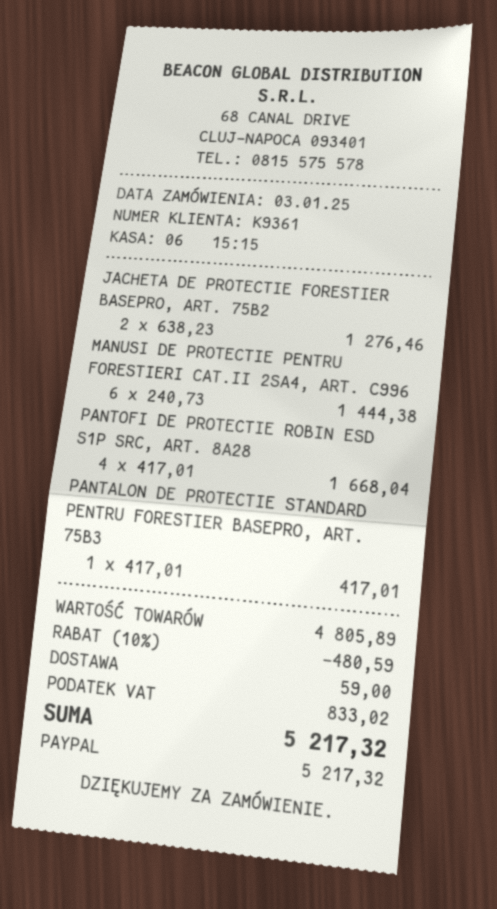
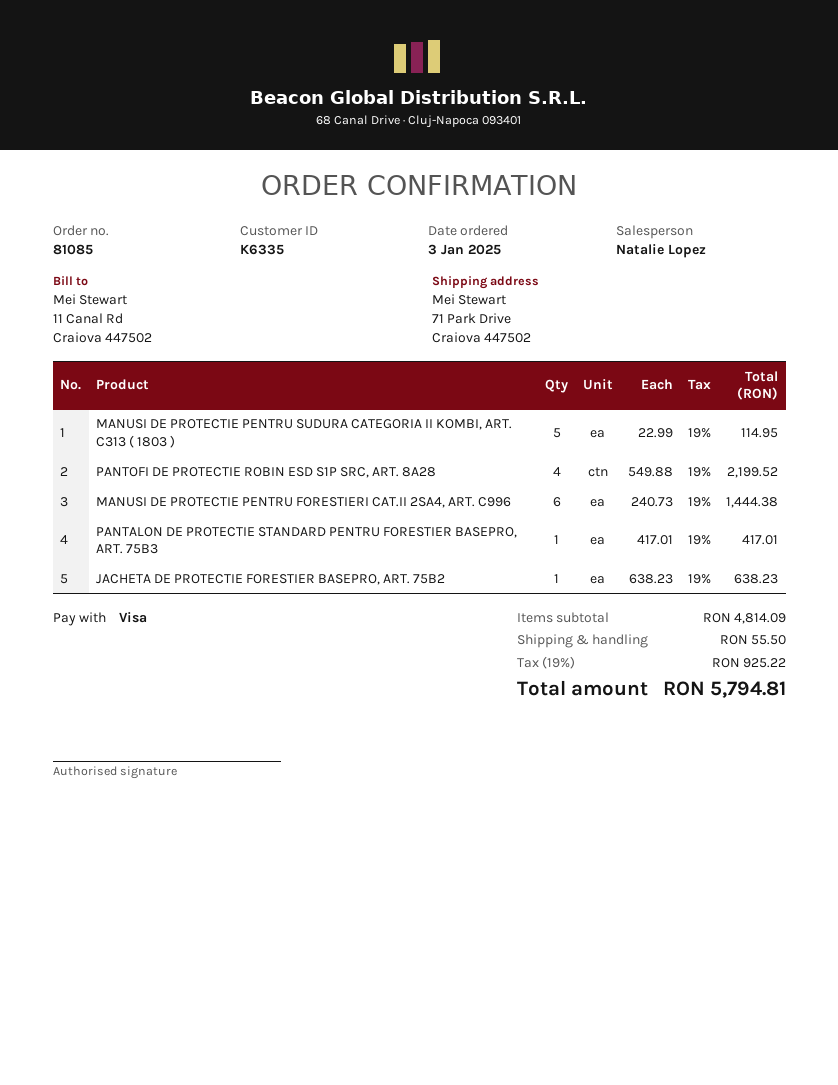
customer number: K9361 -> K6335
payment method: PayPal -> Visa
JACHETA DE PROTECTIE FORESTIER BASEPRO, ART. 75B2: 2 x 638.23 = 1276.46 -> 1 x 638.23 = 638.23
PANTOFI DE PROTECTIE ROBIN ESD S1P SRC, ART. 8A28: 4 x 417.01 = 1668.04 -> 4 x 549.88 = 2199.52
MANUSI DE PROTECTIE PENTRU SUDURA CATEGORIA II KOMBI, ART. C313 ( 1803 ): none -> 5 x 22.99 = 114.95
subtotal: 4805.89 -> 4814.09
discount: 10% = 480.59 -> none
shipping: 59.00 -> 55.50
tax: 833.02 -> 925.22
total: 5217.32 -> 5794.81

